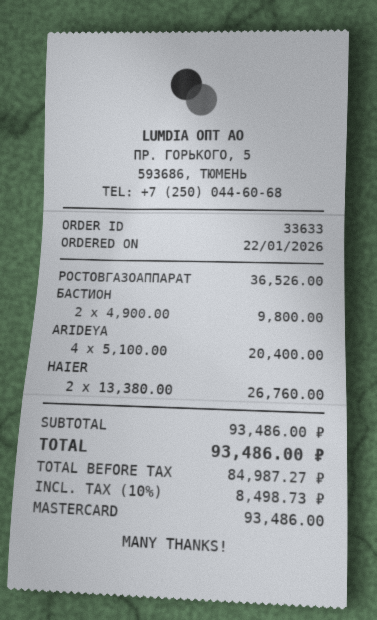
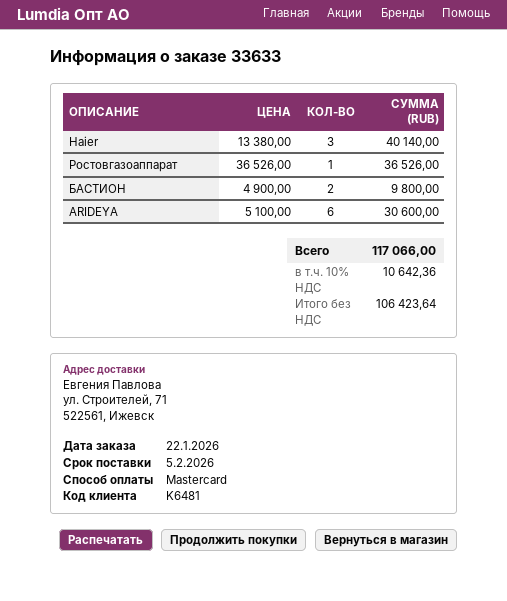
ARIDEYA: 4 x 5100.00 = 20400.00 -> 6 x 5100.00 = 30600.00
HAIER: 2 x 13380.00 = 26760.00 -> 3 x 13380.00 = 40140.00
net: 84987.27 -> 106423.64
tax: 10% = 8498.73 -> 10% = 10642.36
total: 93486.00 -> 117066.00

